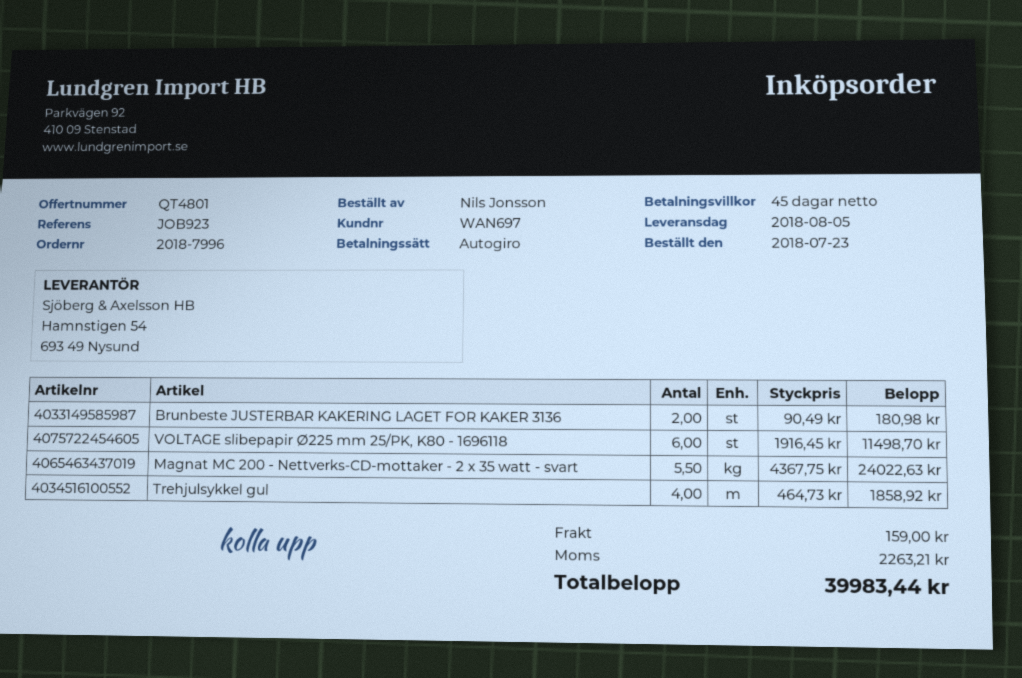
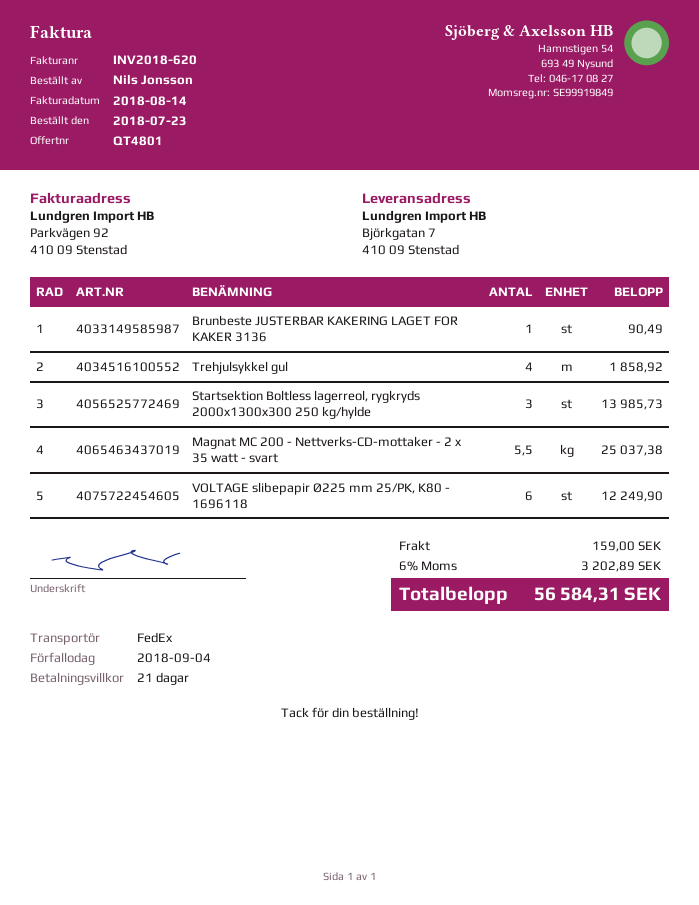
payment terms: 45 days -> 21 days
Brunbeste JUSTERBAR KAKERING LAGET FOR KAKER 3136: 2 for 180.98 -> 1 for 90.49
VOLTAGE slibepapir Ø225 mm 25/PK, K80 - 1696118: 6 for 11498.70 -> 6 for 12249.90
Magnat MC 200 - Nettverks-CD-mottaker - 2 x 35 watt - svart: 5.5 for 24022.63 -> 5.5 for 25037.38
Startsektion Boltless lagerreol, rygkryds 2000x1300x300 250 kg/hylde: none -> 3 for 13985.73
tax: 2263.21 -> 3202.89
total: 39983.44 -> 56584.31

